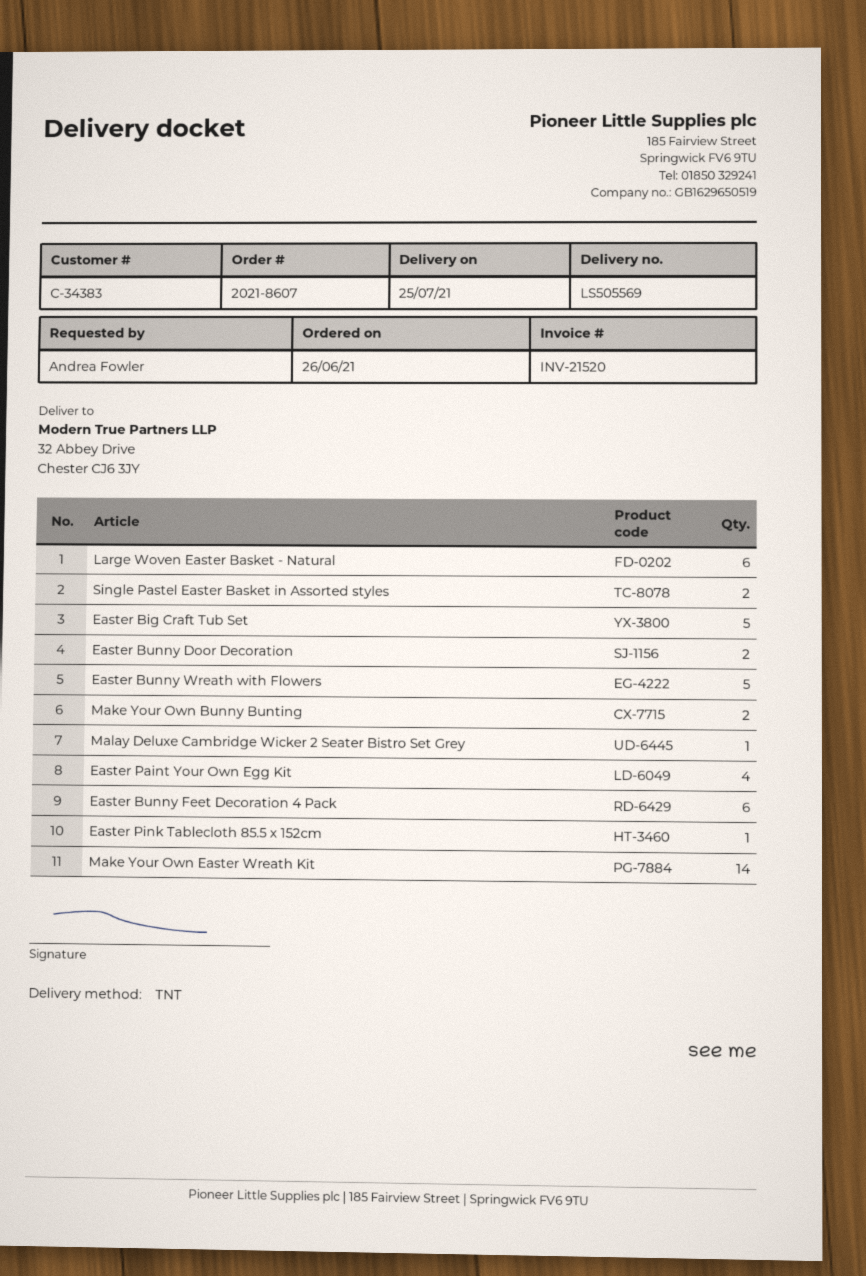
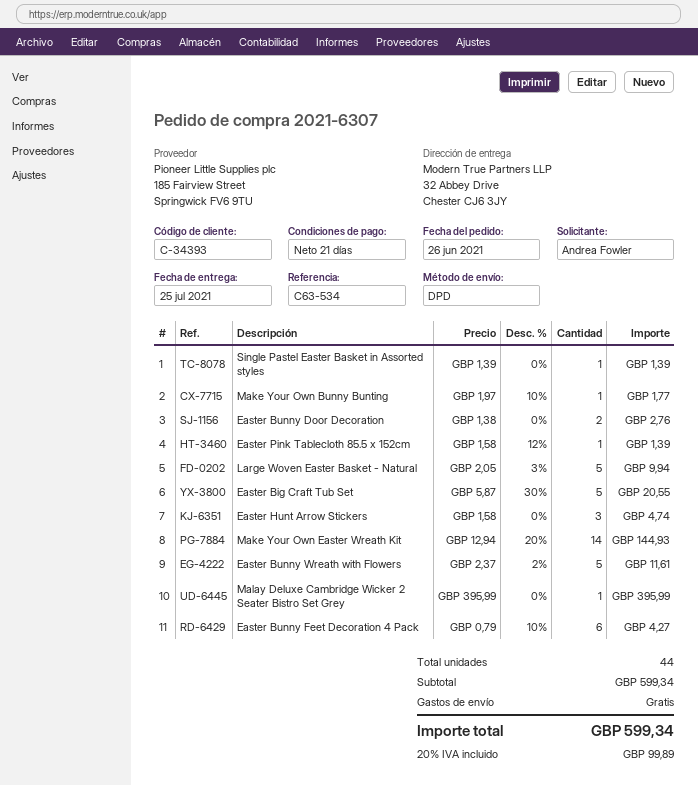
order number: 2021-8607 -> 2021-6307
customer number: C-34383 -> C-34393
shipping method: TNT -> DPD
Large Woven Easter Basket - Natural: 6 -> 5
Single Pastel Easter Basket in Assorted styles: 2 -> 1
Make Your Own Bunny Bunting: 2 -> 1
Easter Paint Your Own Egg Kit: 4 -> none
Easter Hunt Arrow Stickers: none -> 3

